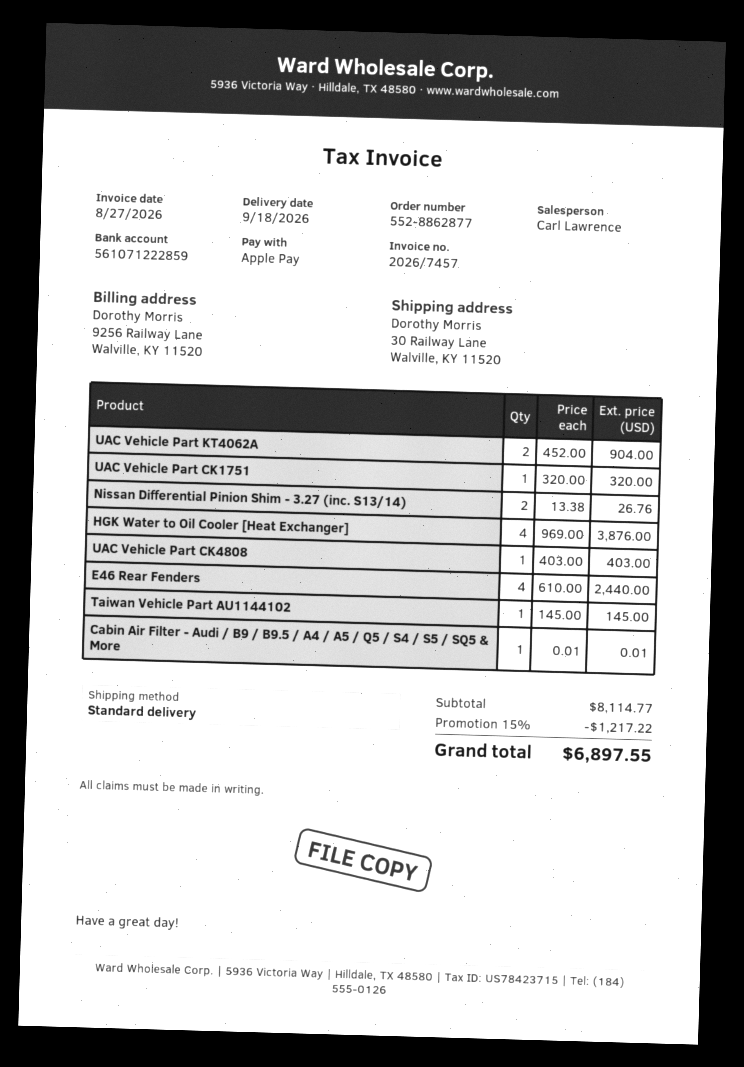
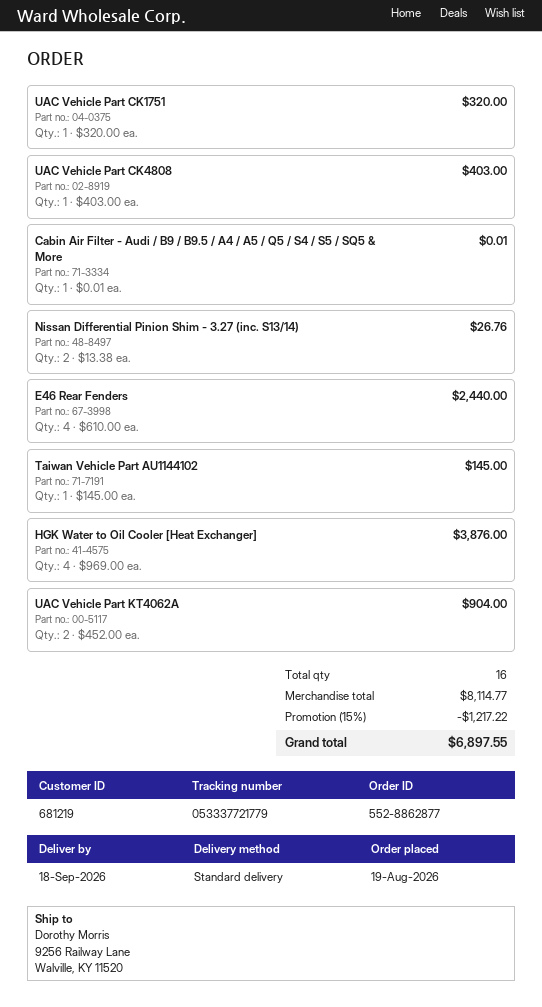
ship to: 30 Railway Lane, Walville, KY 11520 -> 9256 Railway Lane, Walville, KY 11520

